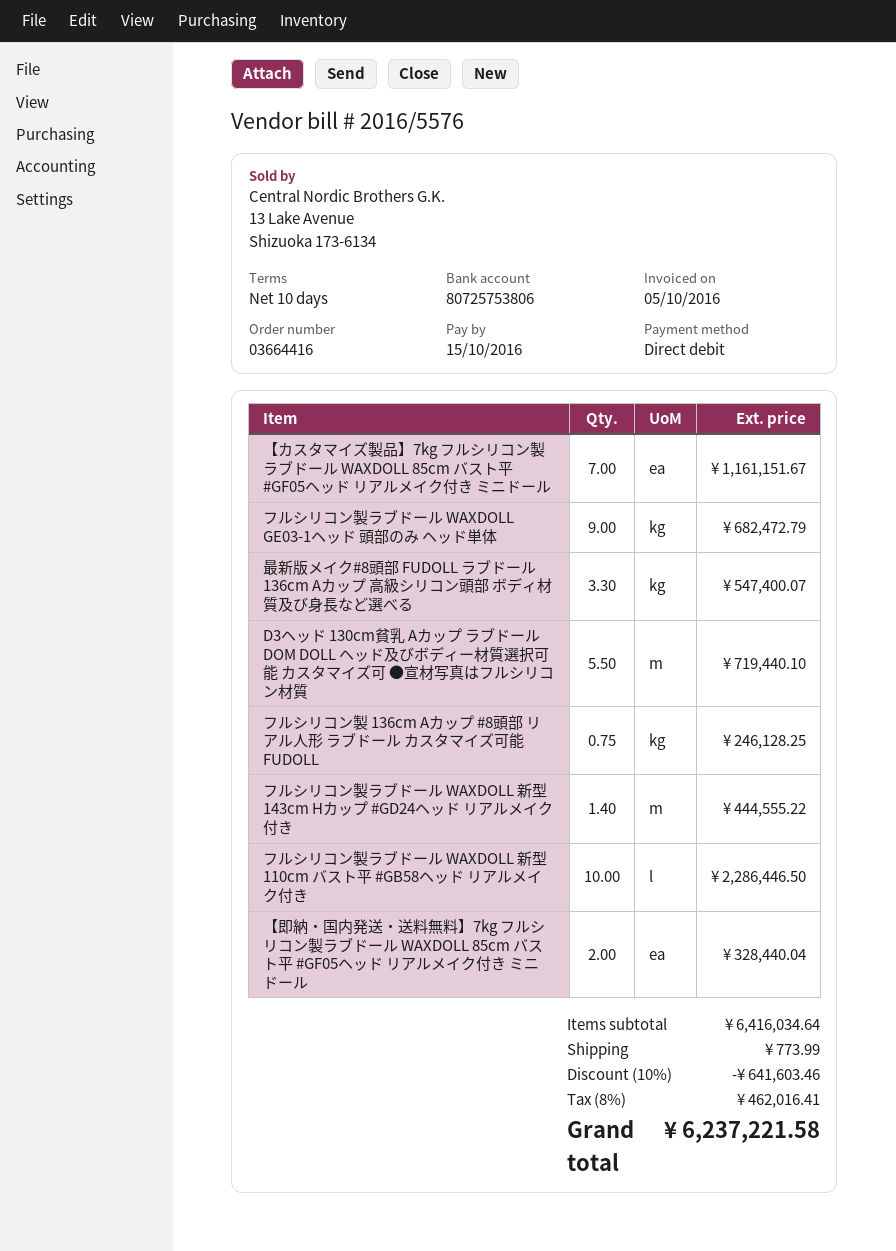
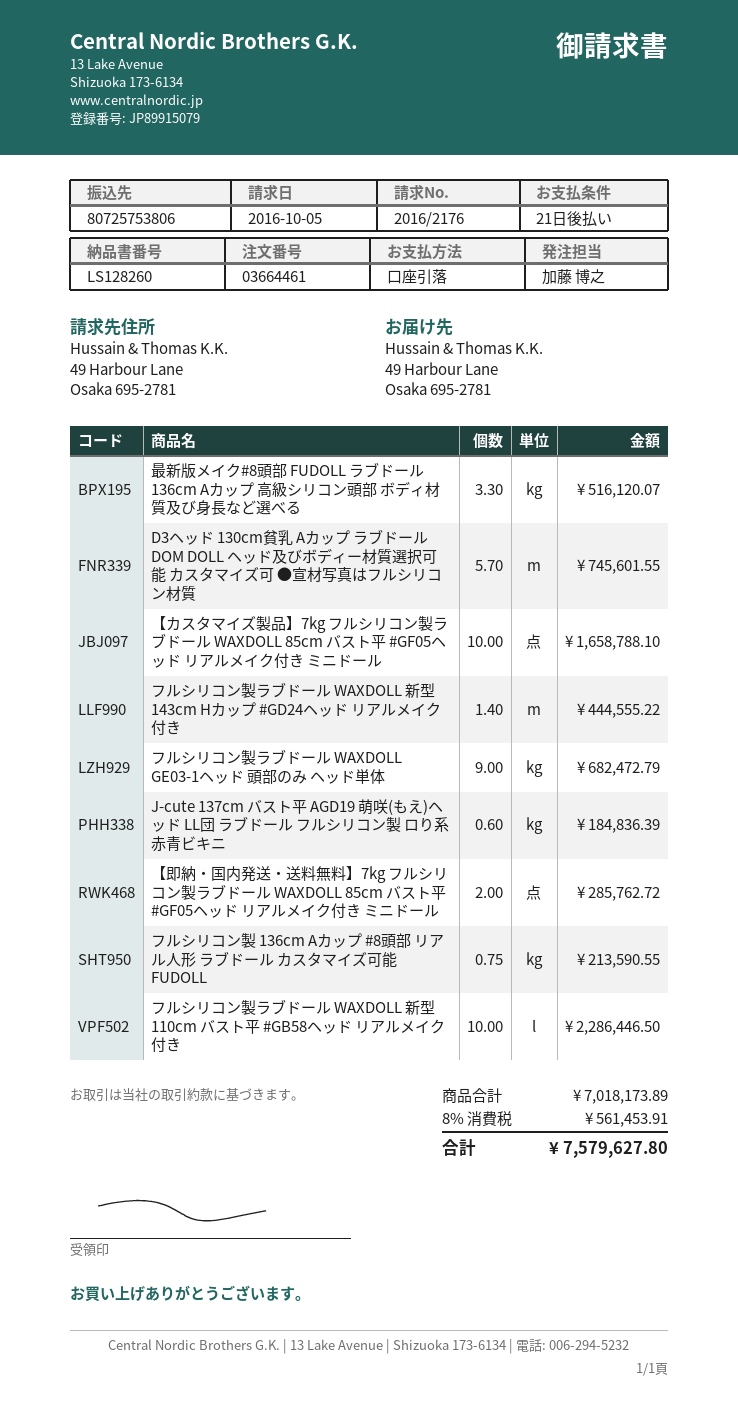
order number: 03664416 -> 03664461
invoice number: 2016/5576 -> 2016/2176
payment terms: 10 days -> 21 days
【カスタマイズ製品】7kg フルシリコン製ラブドール WAXDOLL 85cm バスト平 #GF05ヘッド リアルメイク付き ミニドール: 7 for 1161151.67 -> 10 for 1658788.10
最新版メイク#8頭部 FUDOLL ラブドール 136cm Aカップ 高級シリコン頭部 ボディ材質及び身長など選べる: 3.3 for 547400.07 -> 3.3 for 516120.07
D3ヘッド 130cm貧乳 Aカップ ラブドール DOM DOLL ヘッド及びボディー材質選択可能 カスタマイズ可 ●宣材写真はフルシリコン材質: 5.5 for 719440.10 -> 5.7 for 745601.55
フルシリコン製 136cm Aカップ #8頭部 リアル人形 ラブドール カスタマイズ可能 FUDOLL: 0.75 for 246128.25 -> 0.75 for 213590.55
【即納・国内発送・送料無料】7kg フルシリコン製ラブドール WAXDOLL 85cm バスト平 #GF05ヘッド リアルメイク付き ミニドール: 2 for 328440.04 -> 2 for 285762.72
J-cute 137cm バスト平 AGD19 萌咲(もえ)ヘッド LL団 ラブドール フルシリコン製 ロり系 赤青ビキニ: none -> 0.6 for 184836.39
subtotal: 6416034.64 -> 7018173.89
discount: 10% = 641603.46 -> none
shipping: 773.99 -> none
tax: 8% = 462016.41 -> 8% = 561453.91
total: 6237221.58 -> 7579627.80

